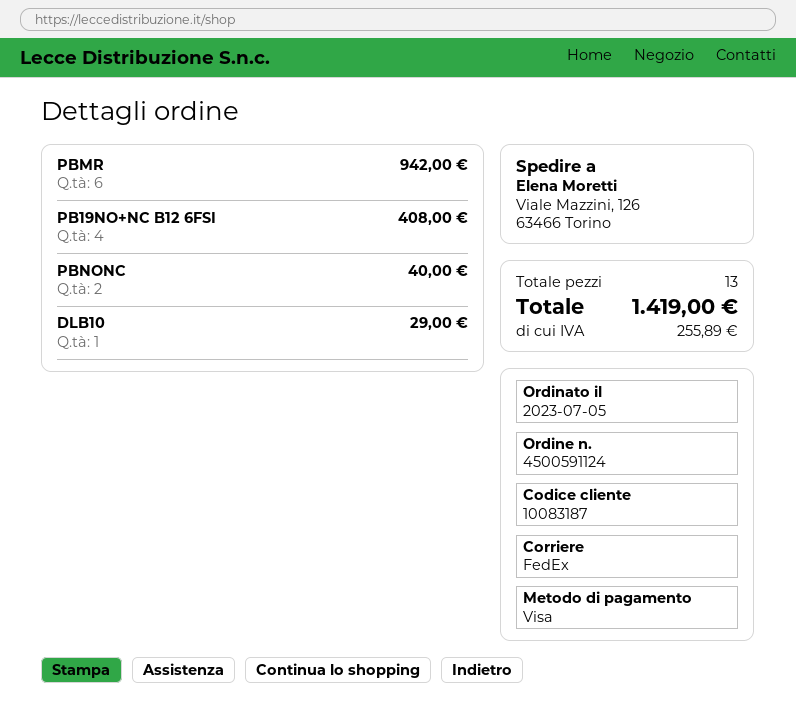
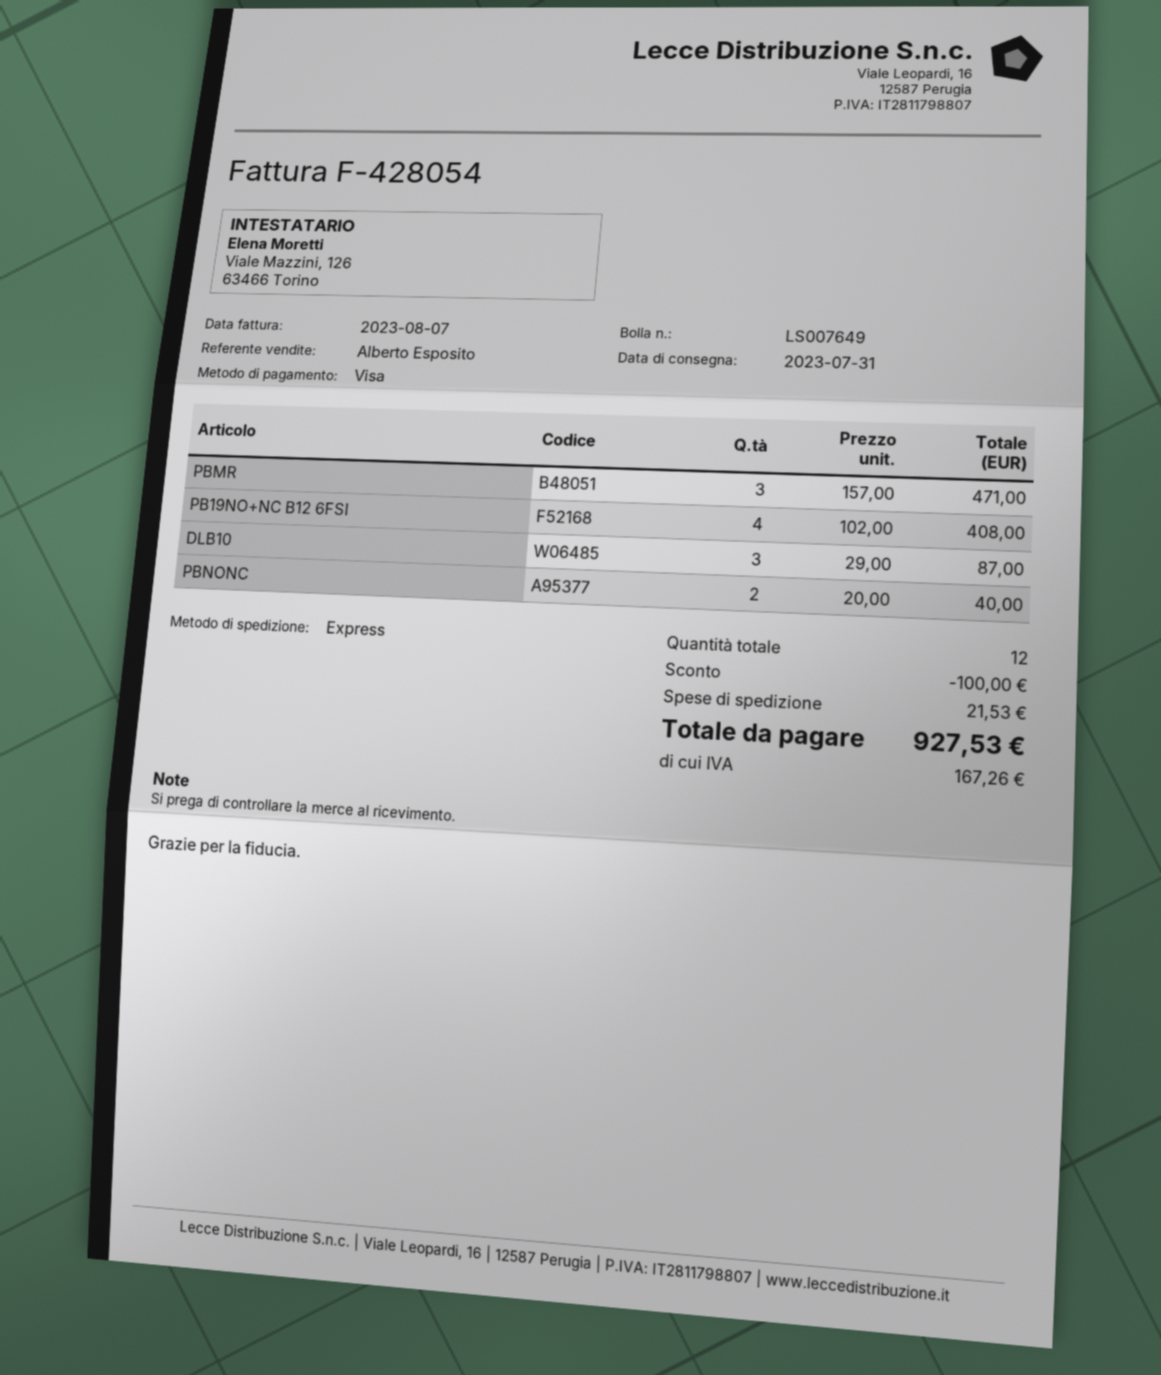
shipping method: FedEx -> express
PBMR: 6 for 942.00 -> 3 for 471.00
DLB10: 1 for 29.00 -> 3 for 87.00
total quantity: 13 -> 12
discount: none -> 100.00
shipping: none -> 21.53
tax: 255.89 -> 167.26
total: 1419.00 -> 927.53

